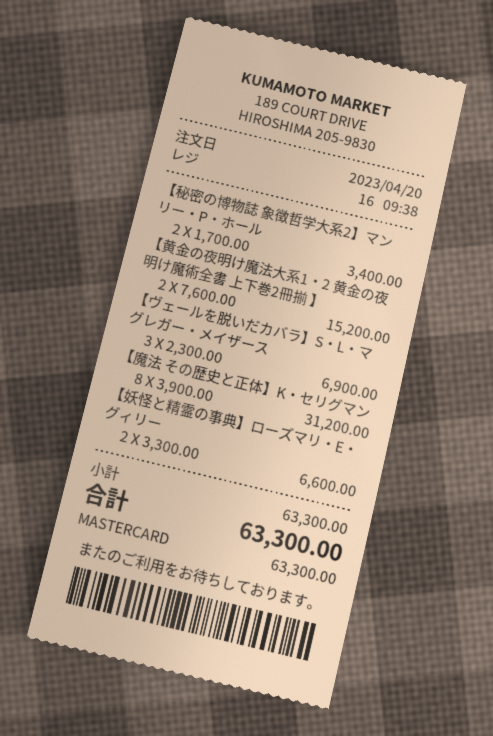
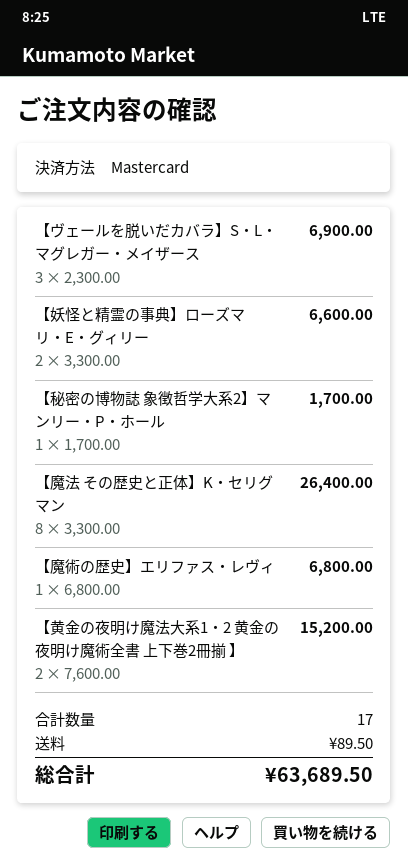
【秘密の博物誌 象徴哲学大系2】マンリー・P・ホール: 2 x 1700.00 = 3400.00 -> 1 x 1700.00 = 1700.00
【魔法 その歴史と正体】K・セリグマン: 8 x 3900.00 = 31200.00 -> 8 x 3300.00 = 26400.00
【魔術の歴史】エリファス・レヴィ: none -> 1 x 6800.00 = 6800.00
shipping: none -> 89.50
total: 63300.00 -> 63689.50

